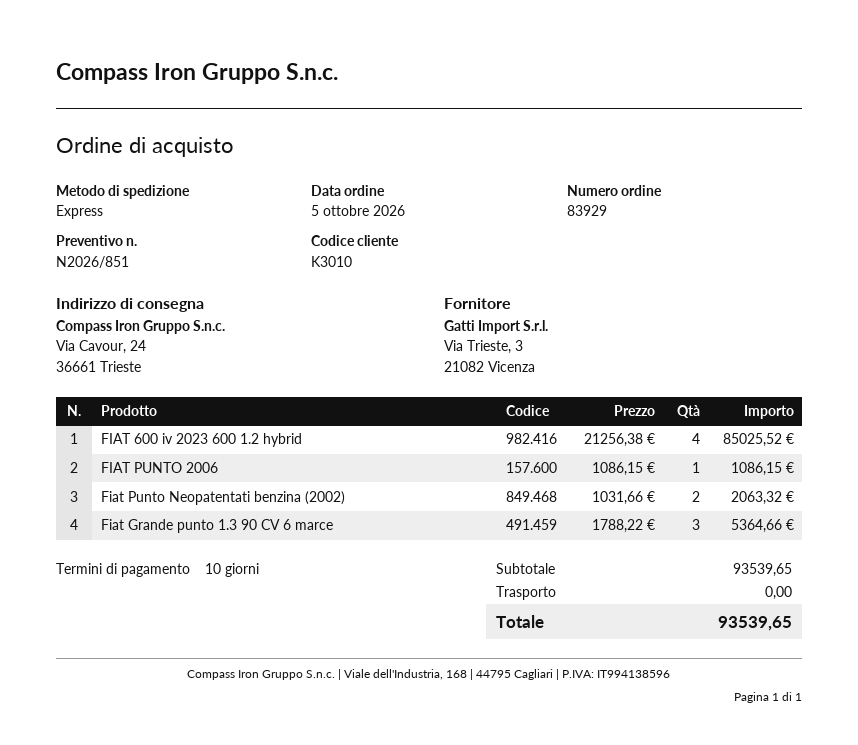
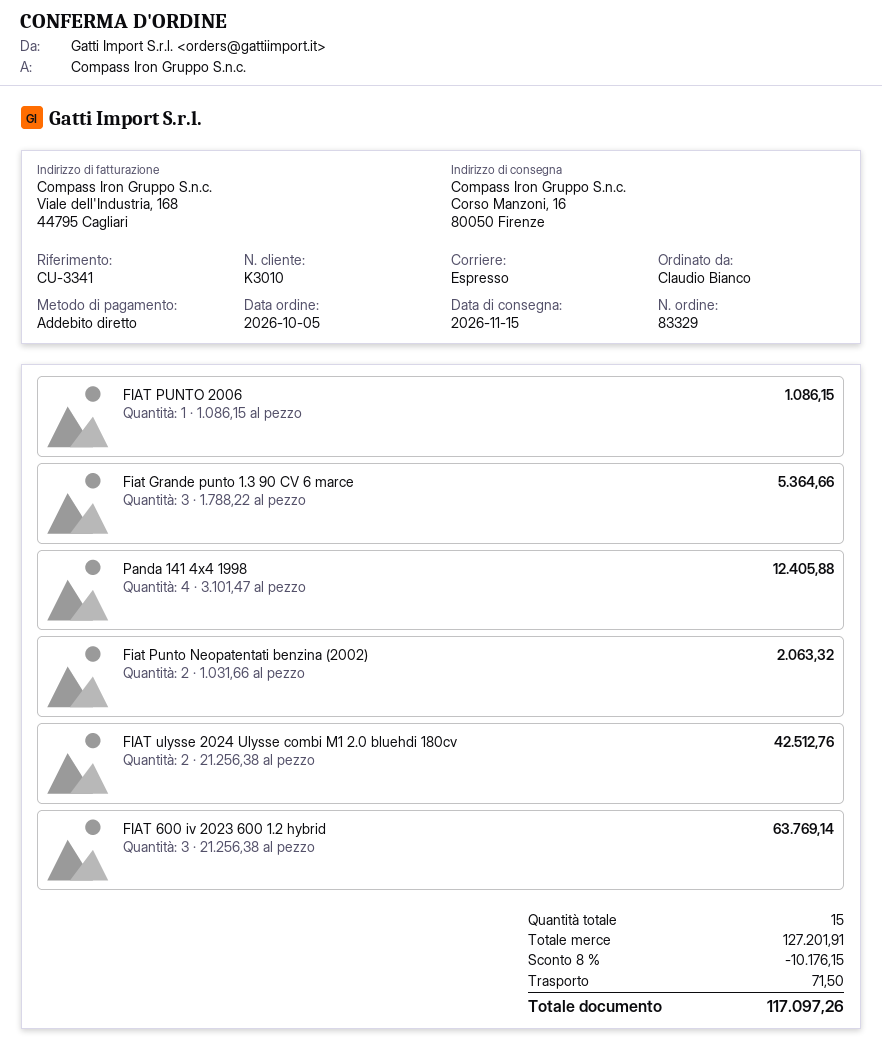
order number: 83929 -> 83329
ship to: Via Cavour, 24, 36661 Trieste -> Corso Manzoni, 16, 80050 Firenze
FIAT 600 iv 2023 600 1.2 hybrid: 4 x 21256.38 = 85025.52 -> 3 x 21256.38 = 63769.14
Panda 141 4x4 1998: none -> 4 x 3101.47 = 12405.88
FIAT ulysse 2024 Ulysse combi M1 2.0 bluehdi 180cv: none -> 2 x 21256.38 = 42512.76
subtotal: 93539.65 -> 127201.91
discount: none -> 8% = 10176.15
shipping: 0.00 -> 71.50
total: 93539.65 -> 117097.26

